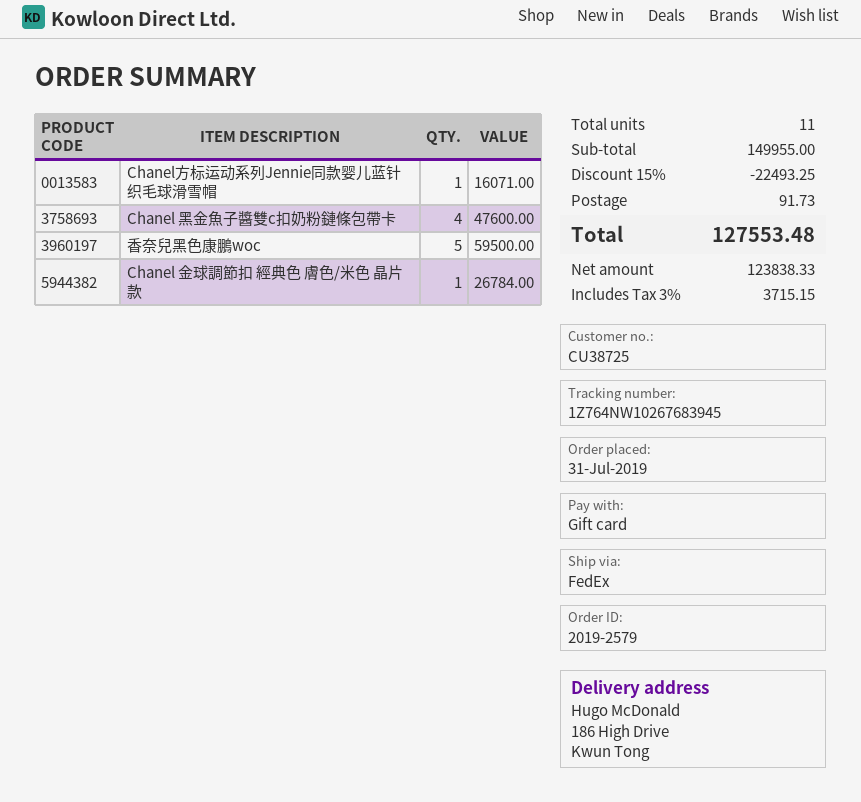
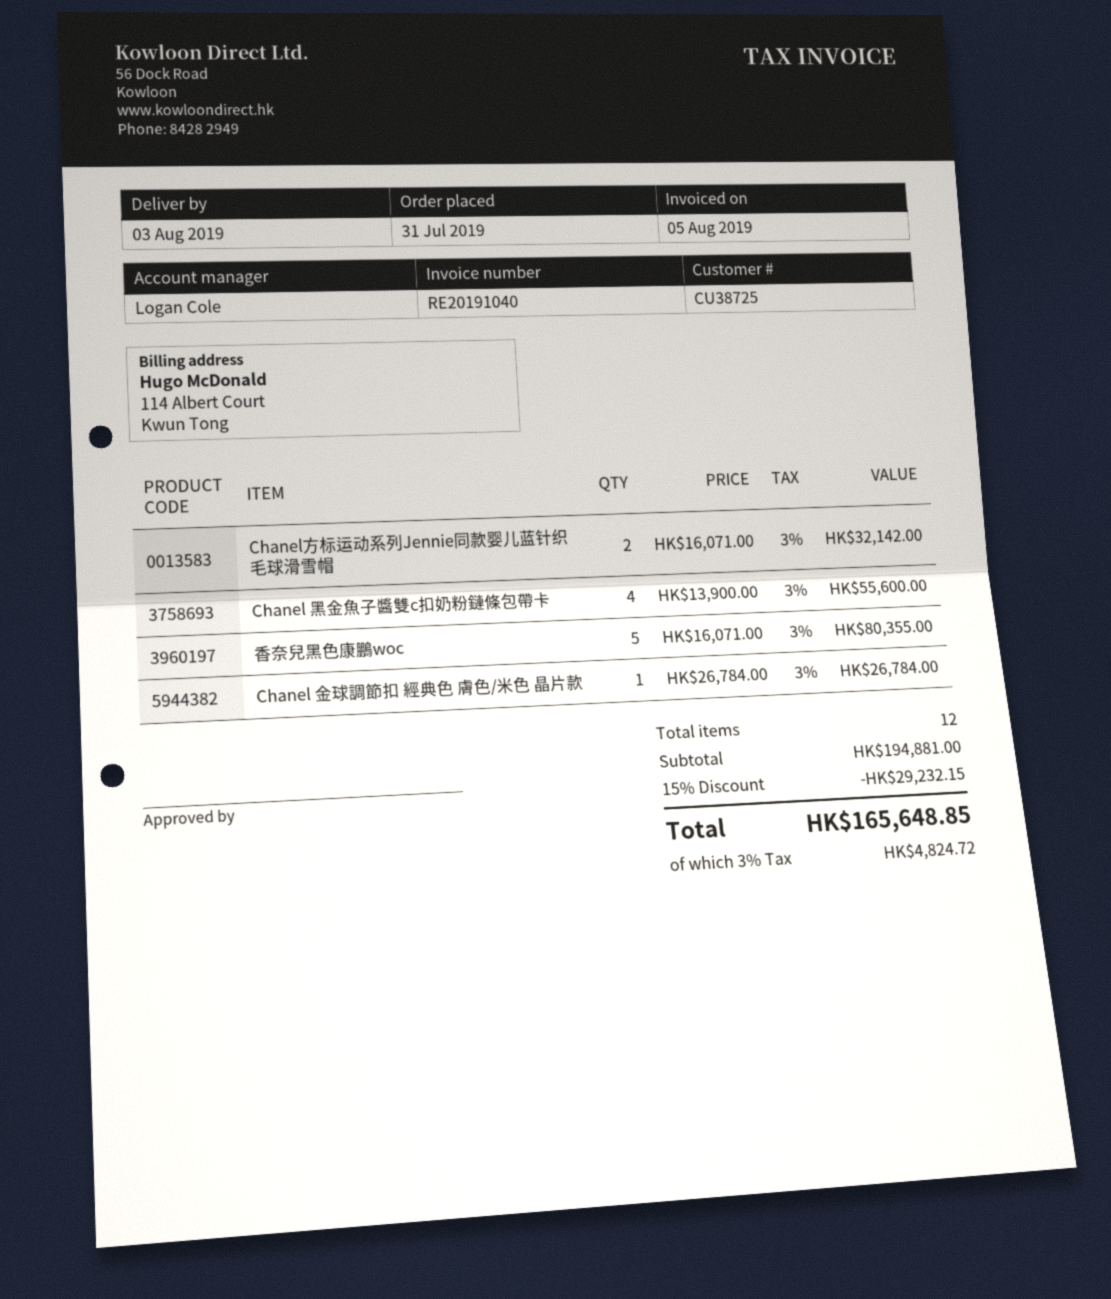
Chanel方标运动系列Jennie同款婴儿蓝针织毛球滑雪帽: 1 for 16071.00 -> 2 for 32142.00
Chanel 黑金魚子醬雙c扣奶粉鏈條包帶卡: 4 for 47600.00 -> 4 for 55600.00
香奈兒黑色康鵬woc: 5 for 59500.00 -> 5 for 80355.00
total quantity: 11 -> 12
subtotal: 149955.00 -> 194881.00
discount: 15% = 22493.25 -> 15% = 29232.15
shipping: 91.73 -> none
tax: 3% = 3715.15 -> 3% = 4824.72
total: 127553.48 -> 165648.85

